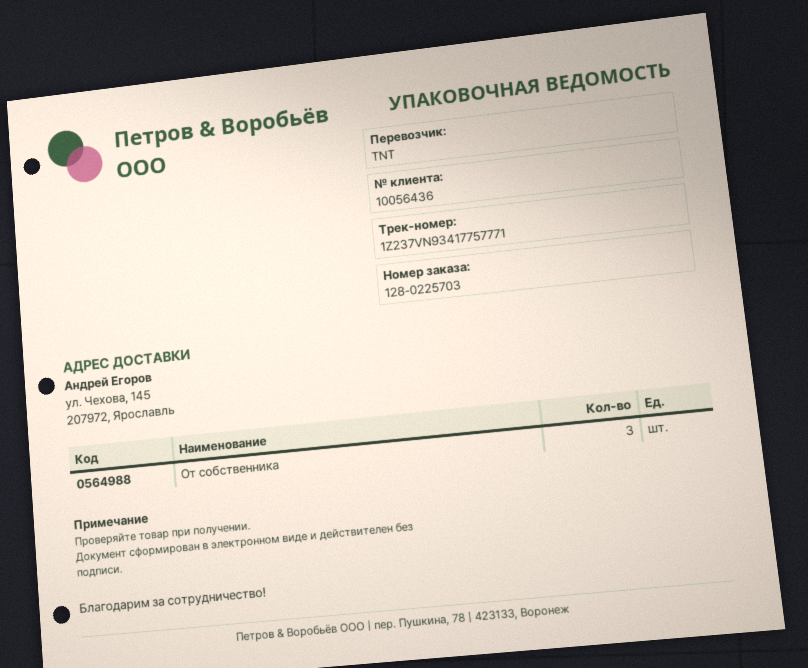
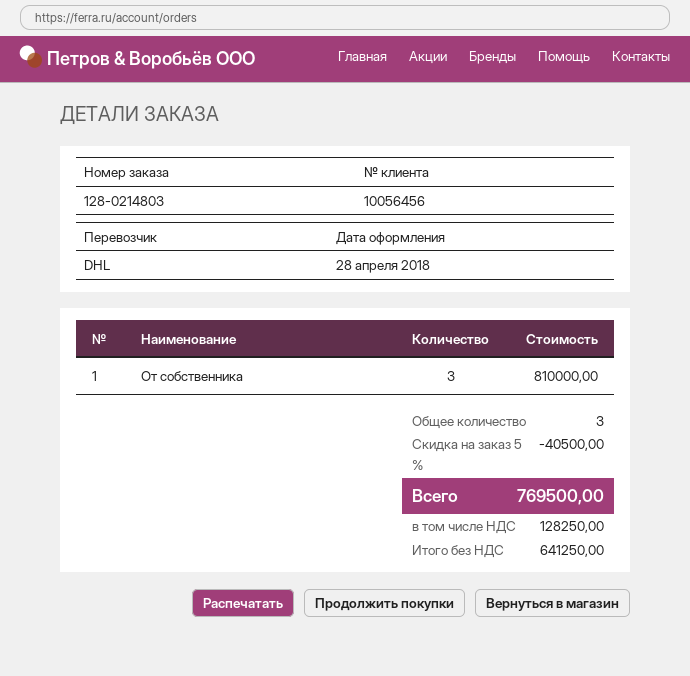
order number: 128-0225703 -> 128-0214803
customer number: 10056436 -> 10056456
shipping method: TNT -> DHL

